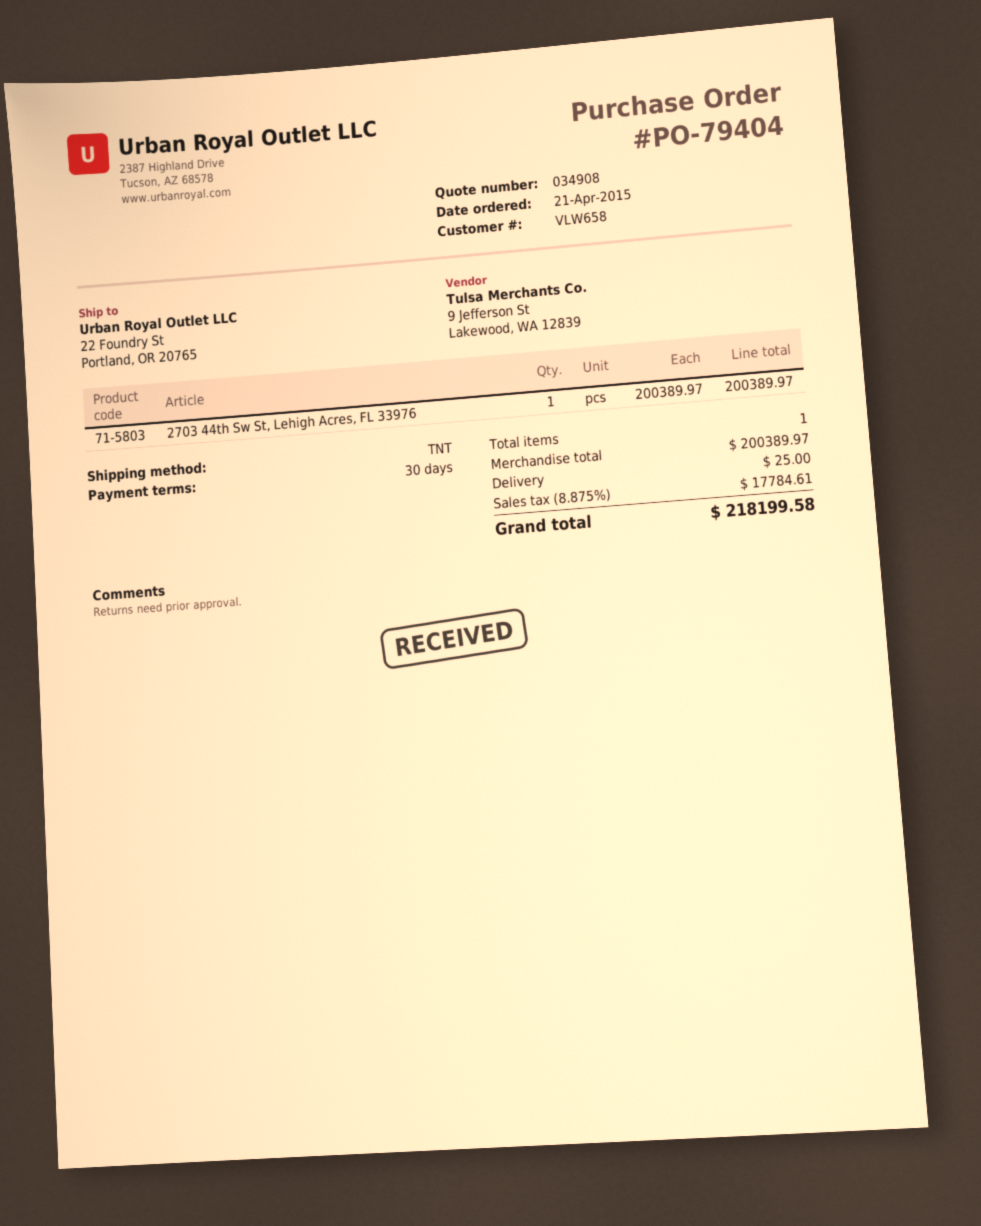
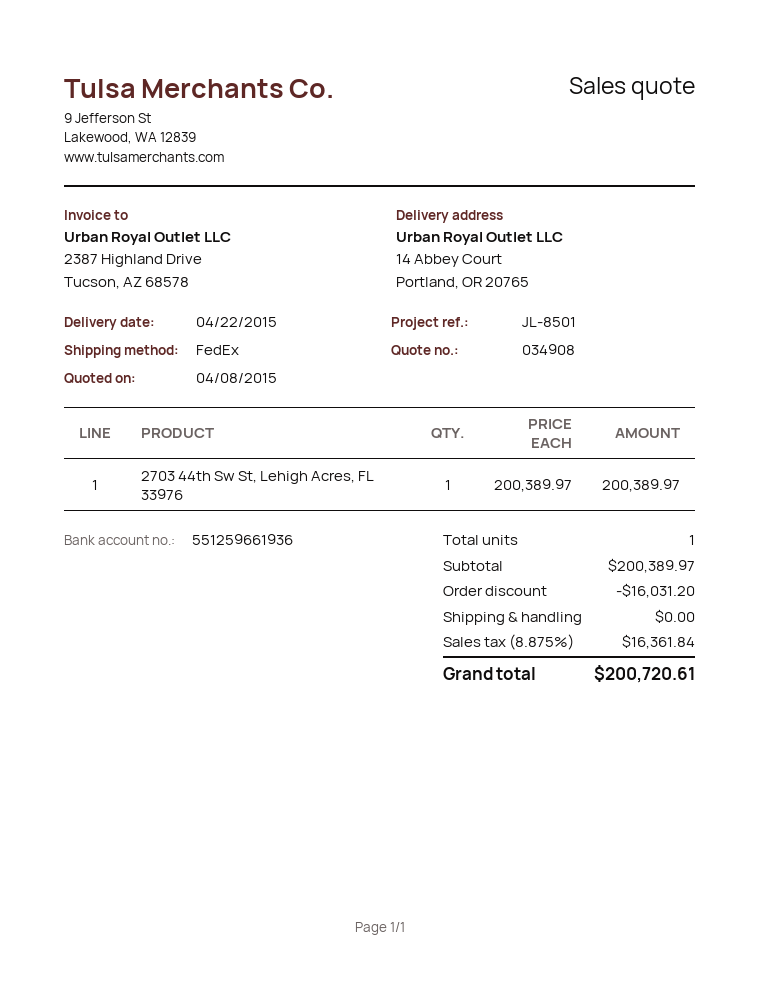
shipping method: TNT -> FedEx
ship to: 22 Foundry St, Portland, OR 20765 -> 14 Abbey Court, Portland, OR 20765
discount: none -> 16031.20
shipping: 25.00 -> 0.00
tax: 8.875% = 17784.61 -> 8.875% = 16361.84
total: 218199.58 -> 200720.61

